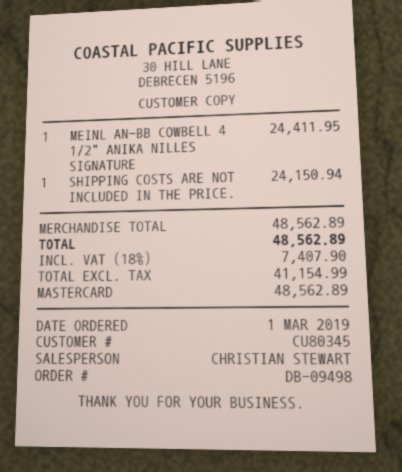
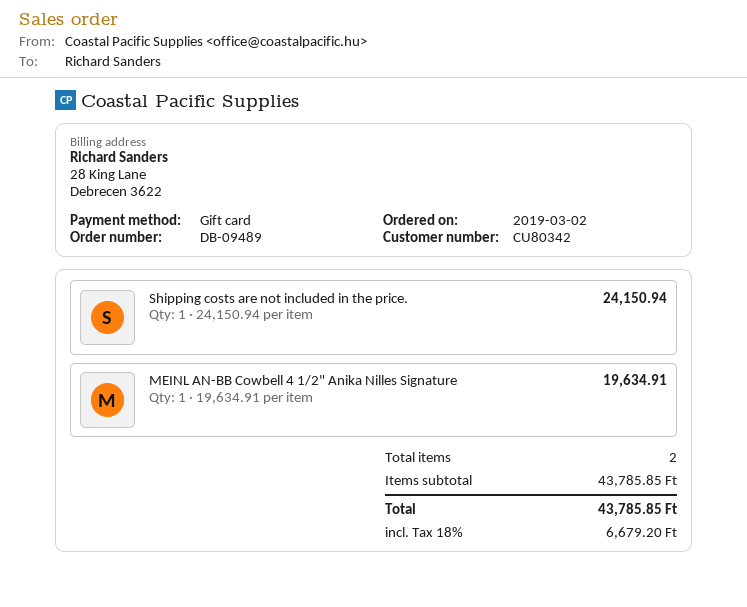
order number: DB-09498 -> DB-09489
order date: 2019-03-01 -> 2019-03-02
customer number: CU80345 -> CU80342
payment method: Mastercard -> gift card
MEINL AN-BB COWBELL 4 1/2" ANIKA NILLES SIGNATURE: 1 x 24411.95 = 24411.95 -> 1 x 19634.91 = 19634.91
subtotal: 48562.89 -> 43785.85
tax: 18% = 7407.90 -> 18% = 6679.20
total: 48562.89 -> 43785.85

